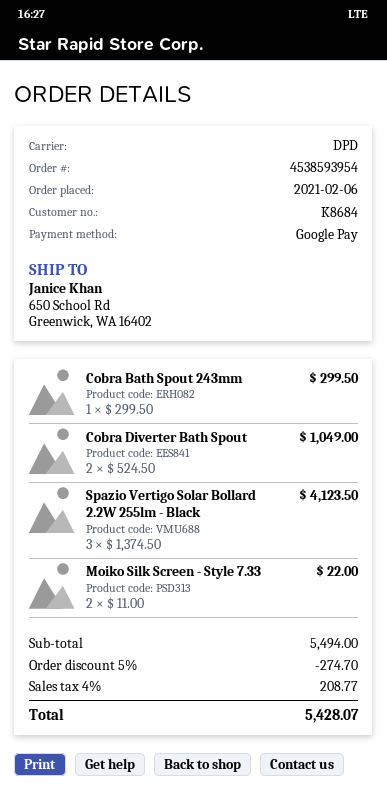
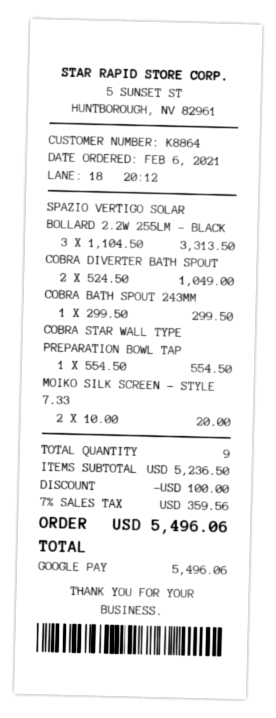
customer number: K8684 -> K8864
Spazio Vertigo Solar Bollard 2.2W 255lm - Black: 3 x 1374.50 = 4123.50 -> 3 x 1104.50 = 3313.50
Moiko Silk Screen - Style 7.33: 2 x 11.00 = 22.00 -> 2 x 10.00 = 20.00
COBRA STAR WALL TYPE PREPARATION BOWL TAP: none -> 1 x 554.50 = 554.50
subtotal: 5494.00 -> 5236.50
discount: 274.70 -> 100.00
tax: 4% = 208.77 -> 7% = 359.56
total: 5428.07 -> 5496.06

